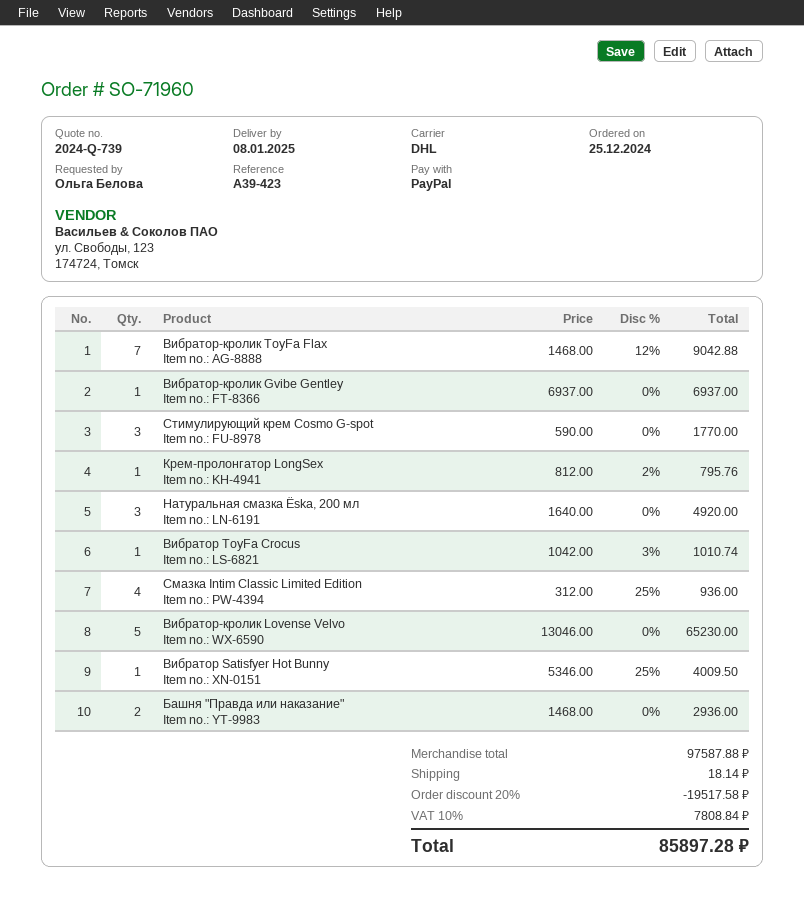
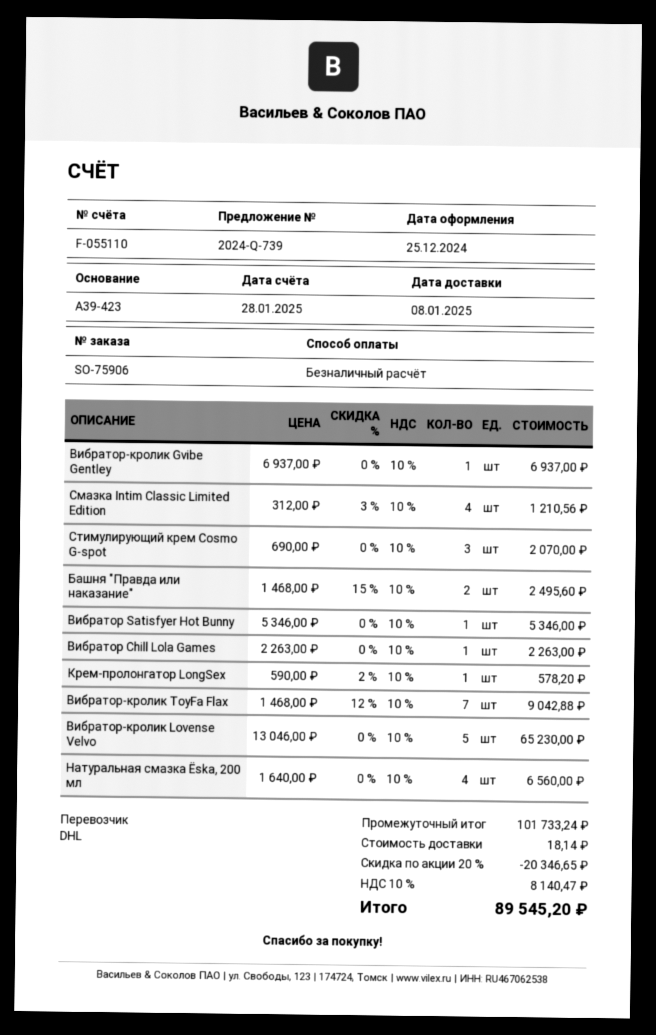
order number: SO-71960 -> SO-75906
payment method: PayPal -> bank transfer
Стимулирующий крем Cosmo G-spot: 3 x 590.00 = 1770.00 -> 3 x 690.00 = 2070.00
Крем-пролонгатор LongSex: 1 x 812.00 - 2% = 795.76 -> 1 x 590.00 - 2% = 578.20
Натуральная смазка Ёska, 200 мл: 3 x 1640.00 = 4920.00 -> 4 x 1640.00 = 6560.00
Вибратор ToyFa Crocus: 1 x 1042.00 - 3% = 1010.74 -> none
Смазка Intim Classic Limited Edition: 4 x 312.00 - 25% = 936.00 -> 4 x 312.00 - 3% = 1210.56
Вибратор Satisfyer Hot Bunny: 1 x 5346.00 - 25% = 4009.50 -> 1 x 5346.00 = 5346.00
Башня "Правда или наказание": 2 x 1468.00 = 2936.00 -> 2 x 1468.00 - 15% = 2495.60
Вибратор Chill Lola Games: none -> 1 x 2263.00 = 2263.00
subtotal: 97587.88 -> 101733.24
discount: 20% = 19517.58 -> 20% = 20346.65
tax: 10% = 7808.84 -> 10% = 8140.47
total: 85897.28 -> 89545.20

